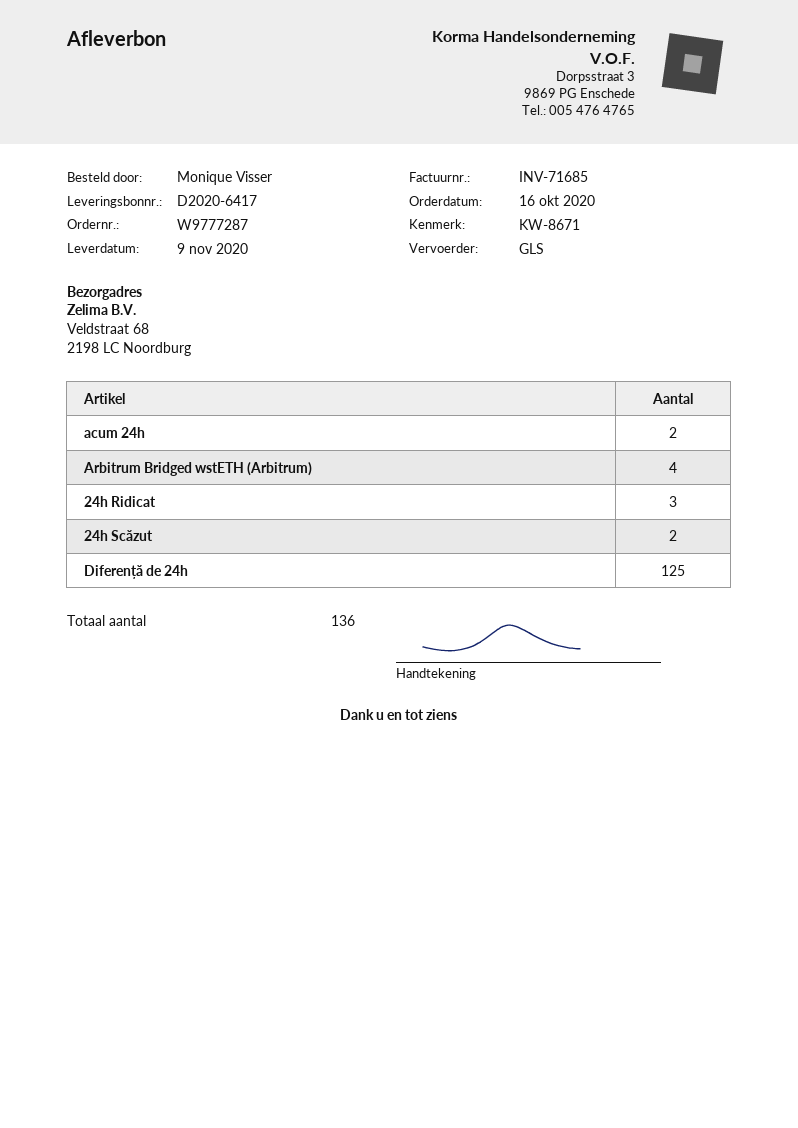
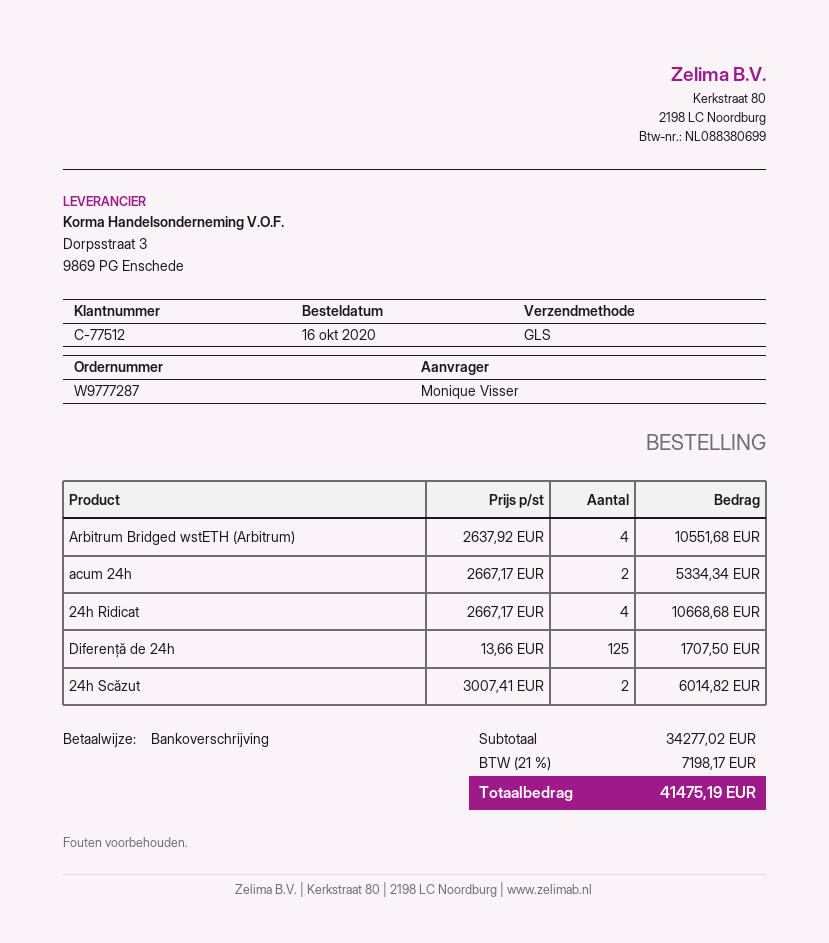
24h Ridicat: 3 -> 4

